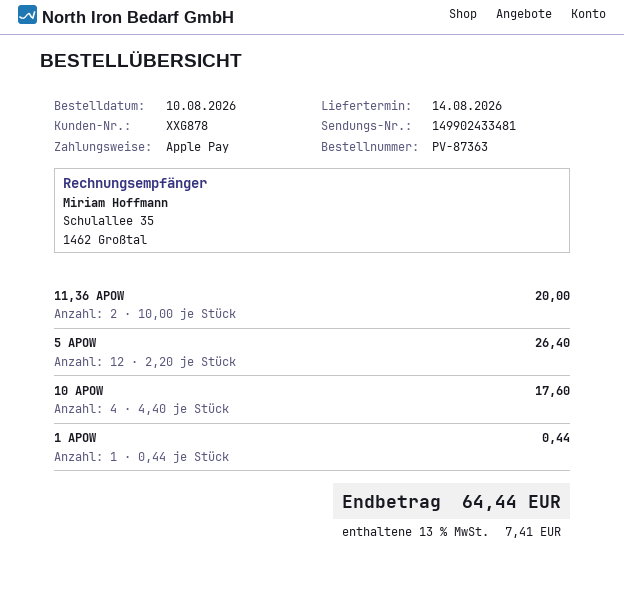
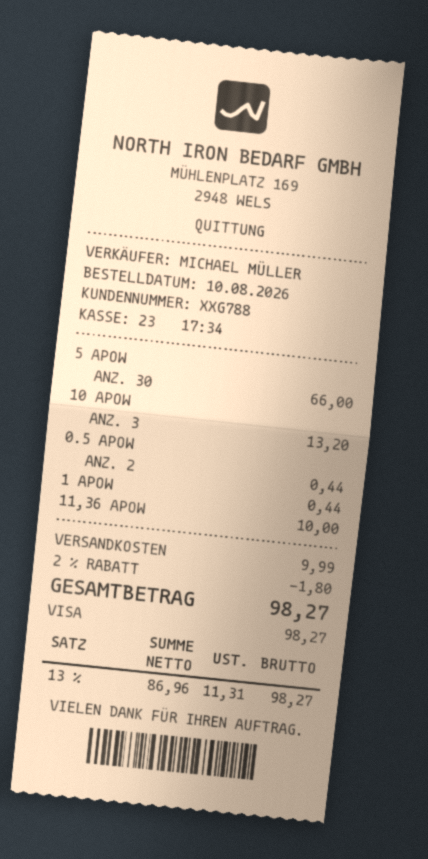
customer number: XXG878 -> XXG788
payment method: Apple Pay -> Visa
11,36 APOW: 2 for 20.00 -> 1 for 10.00
5 APOW: 12 for 26.40 -> 30 for 66.00
10 APOW: 4 for 17.60 -> 3 for 13.20
0.5 APOW: none -> 2 for 0.44
discount: none -> 2% = 1.80
shipping: none -> 9.99
tax: 13% = 7.41 -> 13% = 11.31
total: 64.44 -> 98.27

